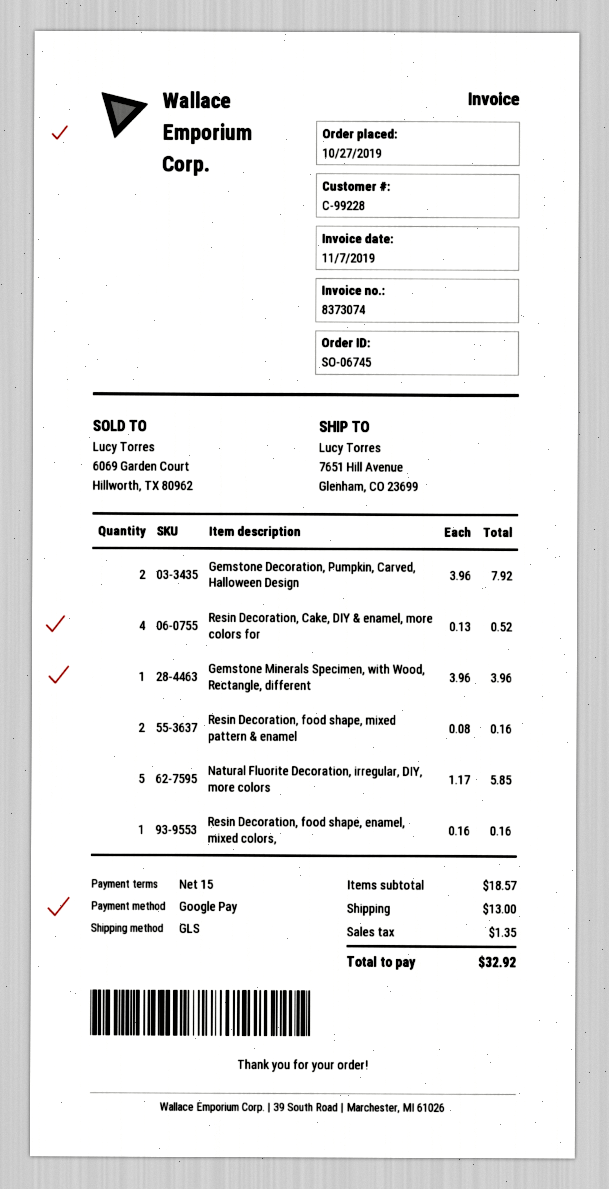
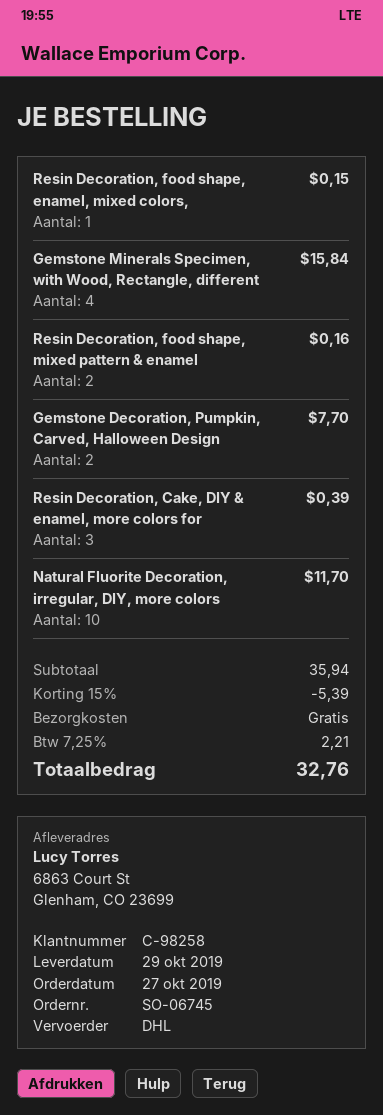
customer number: C-99228 -> C-98258
shipping method: GLS -> DHL
ship to: 7651 Hill Avenue, Glenham, CO 23699 -> 6863 Court St, Glenham, CO 23699
Gemstone Decoration, Pumpkin, Carved, Halloween Design: 2 for 7.92 -> 2 for 7.70
Resin Decoration, Cake, DIY & enamel, more colors for: 4 for 0.52 -> 3 for 0.39
Gemstone Minerals Specimen, with Wood, Rectangle, different: 1 for 3.96 -> 4 for 15.84
Natural Fluorite Decoration, irregular, DIY, more colors: 5 for 5.85 -> 10 for 11.70
Resin Decoration, food shape, enamel, mixed colors,: 1 for 0.16 -> 1 for 0.15
subtotal: 18.57 -> 35.94
discount: none -> 15% = 5.39
shipping: 13.00 -> 0.00
tax: 1.35 -> 2.21
total: 32.92 -> 32.76

